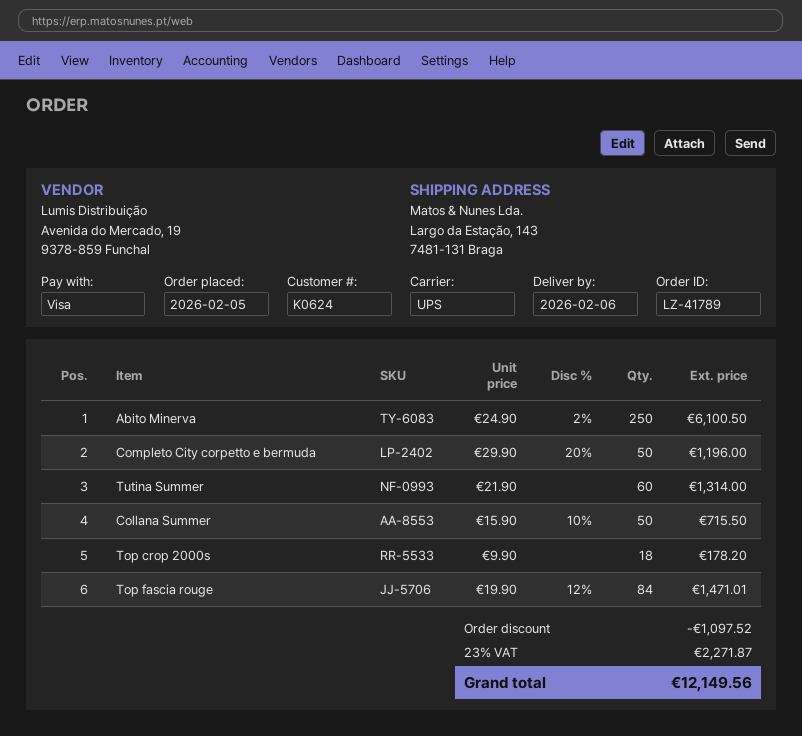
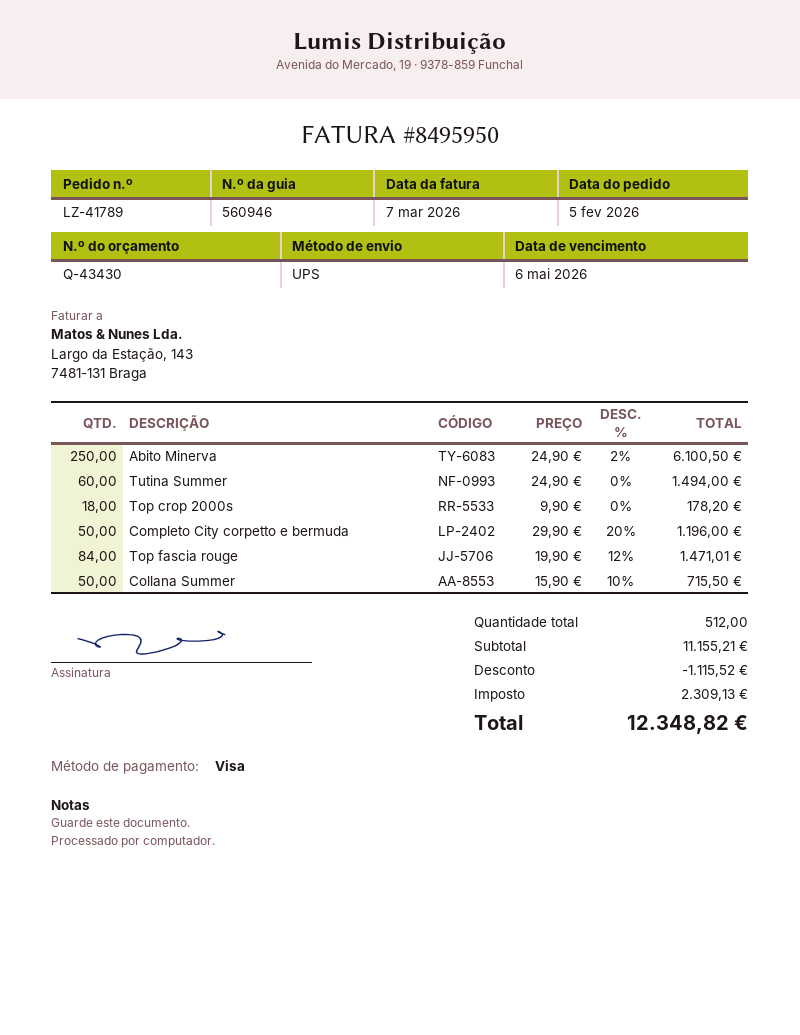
Tutina Summer: 60 x 21.90 = 1314.00 -> 60 x 24.90 = 1494.00
discount: 1097.52 -> 1115.52
tax: 2271.87 -> 2309.13
total: 12149.56 -> 12348.82

